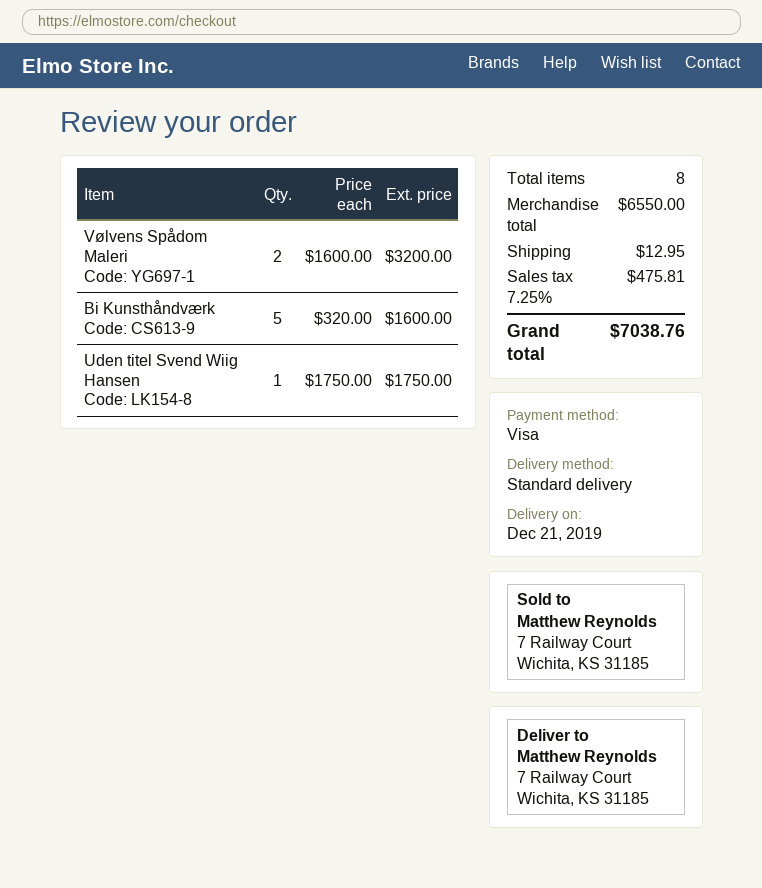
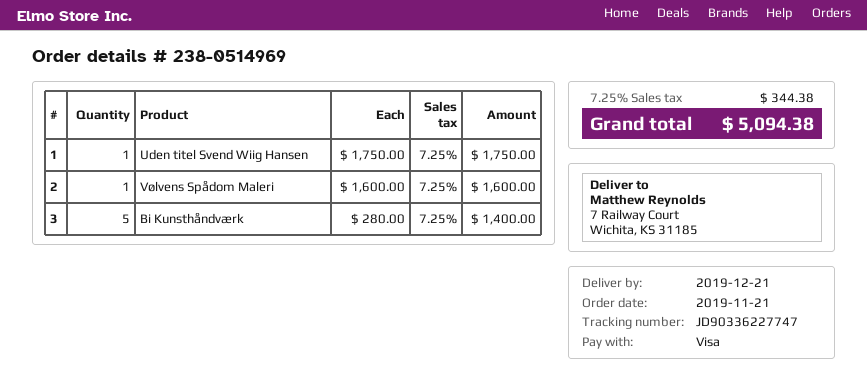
Vølvens Spådom Maleri: 2 x 1600.00 = 3200.00 -> 1 x 1600.00 = 1600.00
Bi Kunsthåndværk: 5 x 320.00 = 1600.00 -> 5 x 280.00 = 1400.00
shipping: 12.95 -> none
tax: 7.25% = 475.81 -> 7.25% = 344.38
total: 7038.76 -> 5094.38

